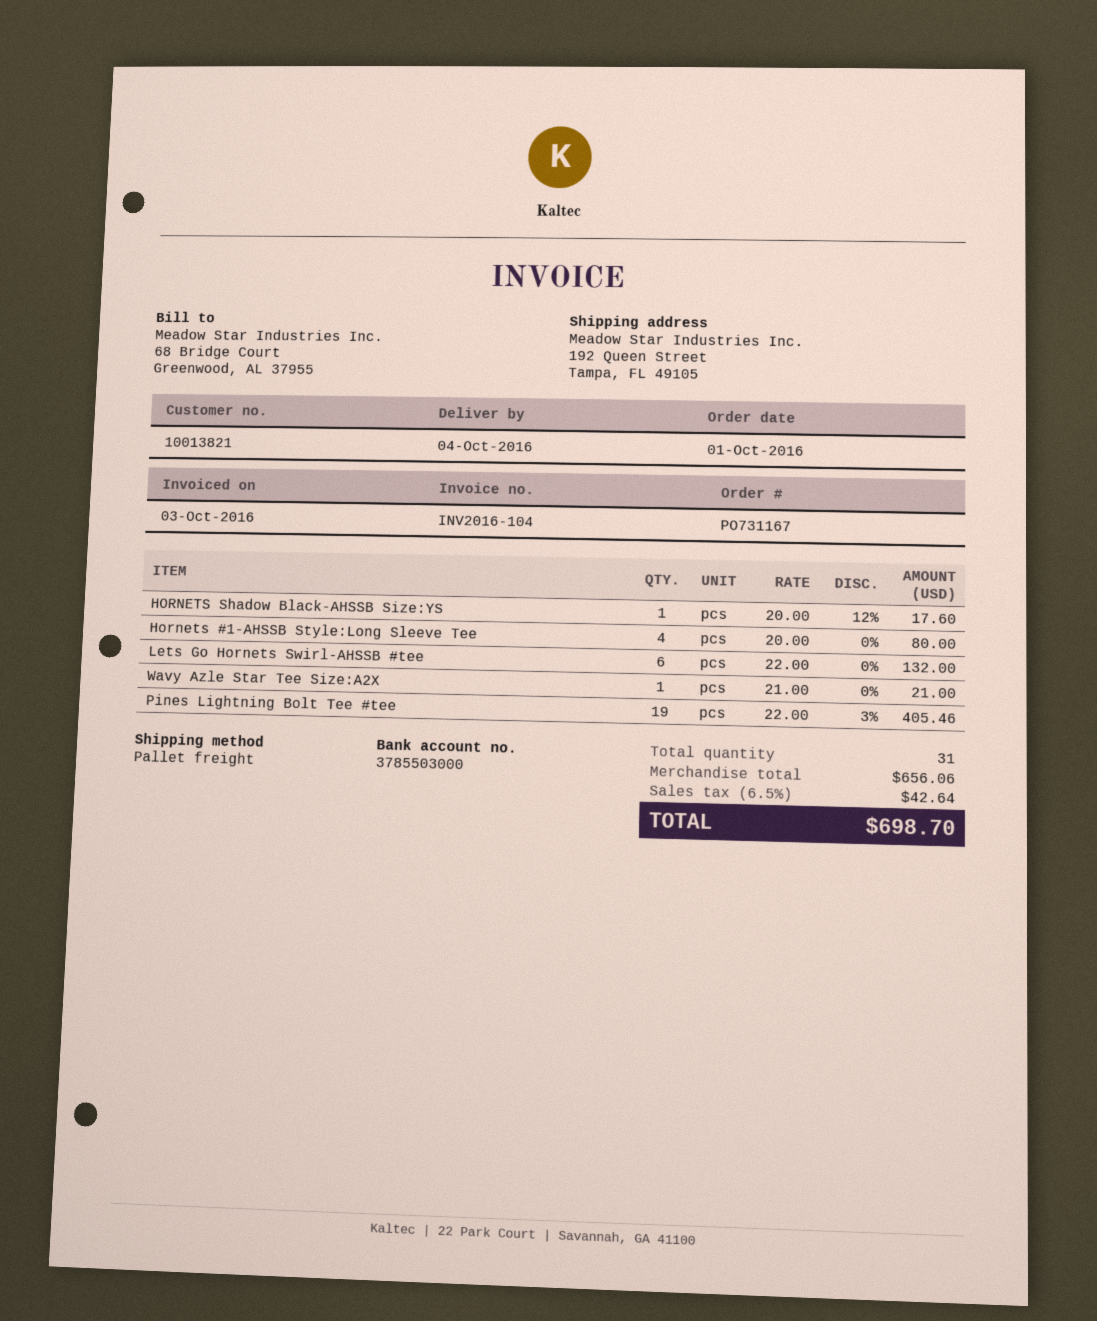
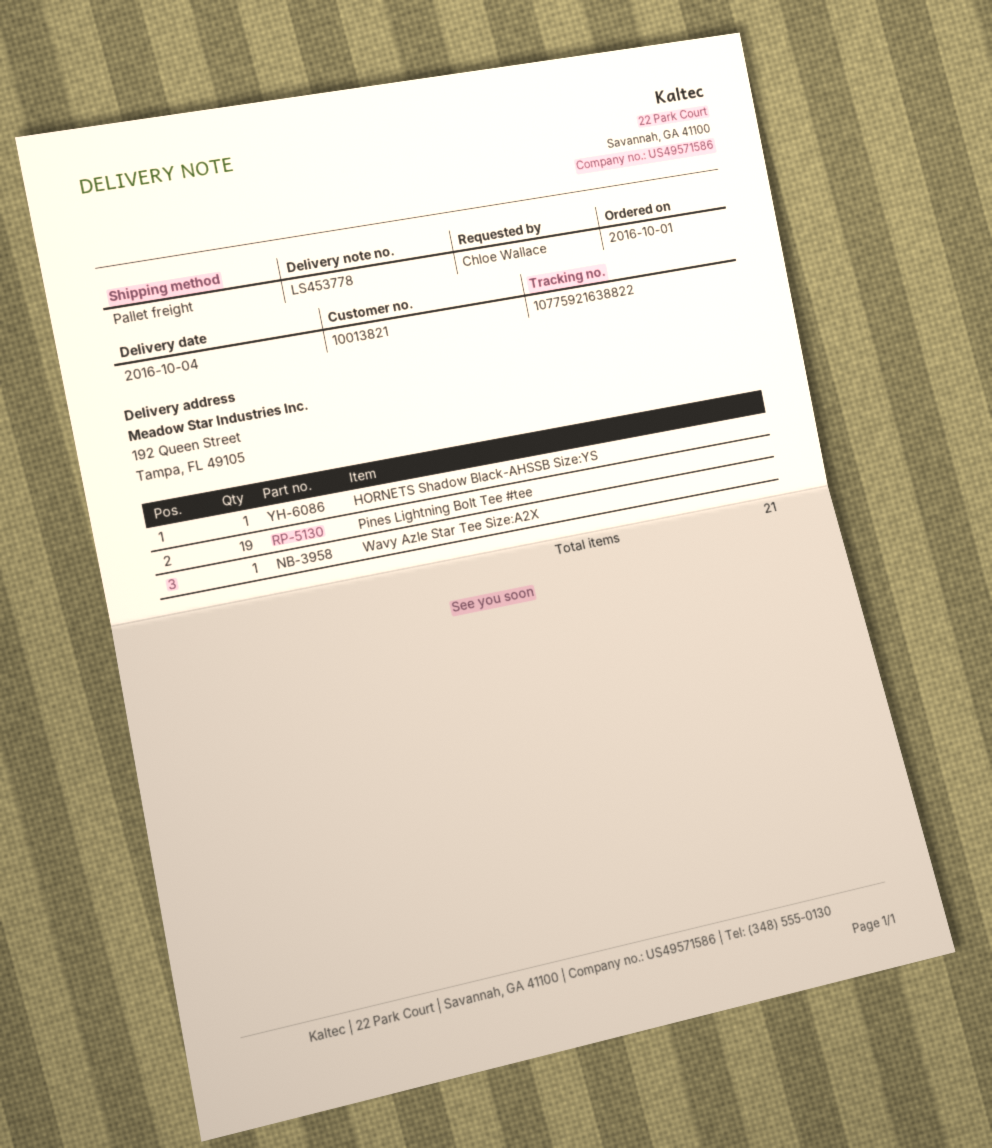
Hornets #1-AHSSB Style:Long Sleeve Tee: 4 -> none
Lets Go Hornets Swirl-AHSSB #tee: 6 -> none
total quantity: 31 -> 21

